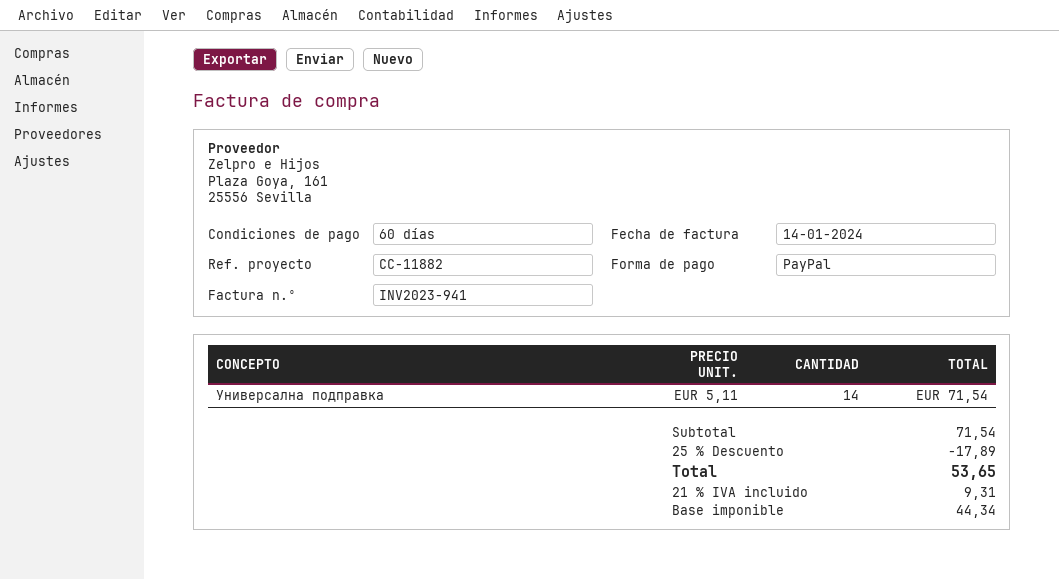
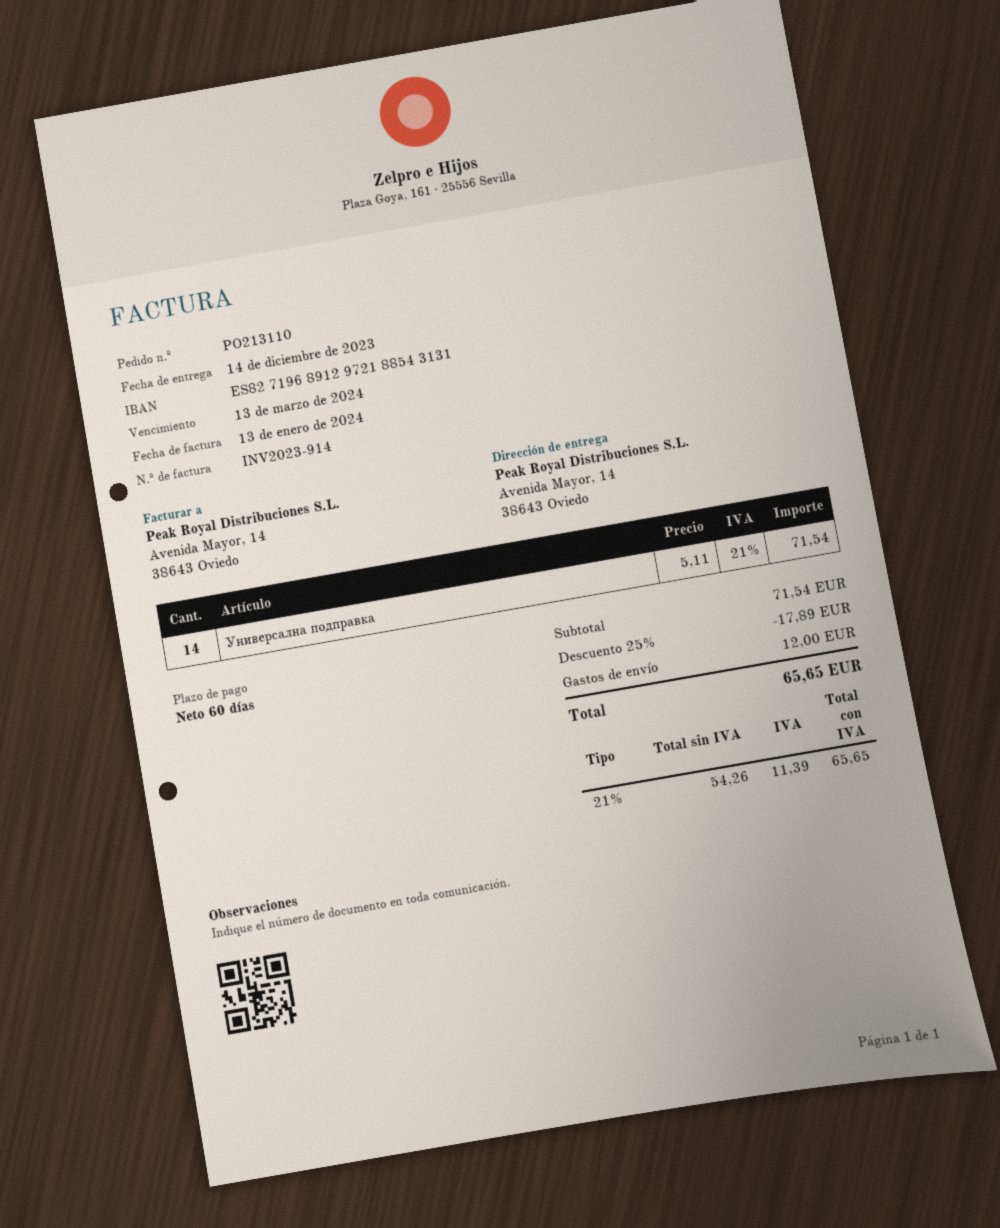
invoice number: INV2023-941 -> INV2023-914
invoice date: 2024-01-14 -> 2024-01-13
shipping: none -> 12.00
net: 44.34 -> 54.26
tax: 21% = 9.31 -> 21% = 11.39
total: 53.65 -> 65.65

